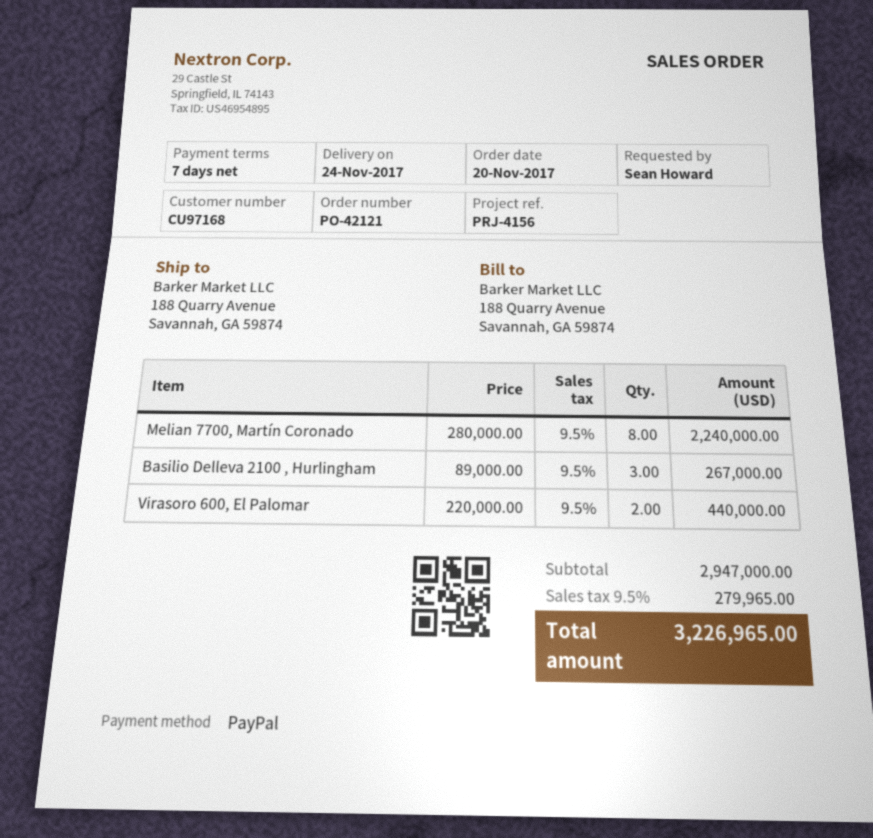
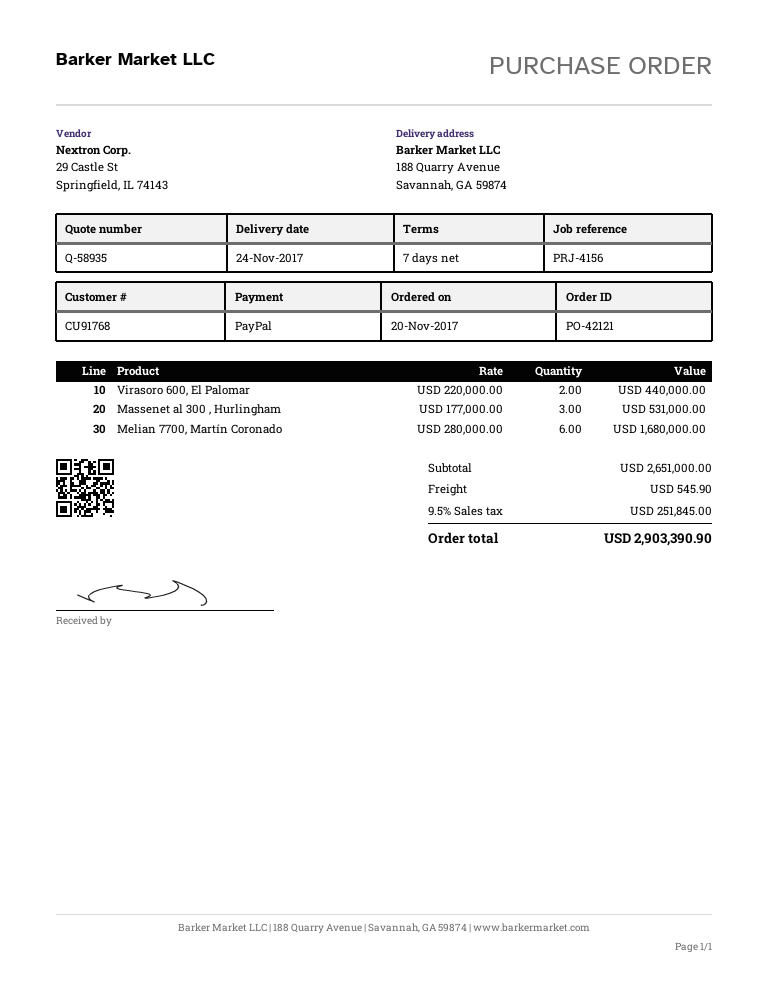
customer number: CU97168 -> CU91768
Melian 7700, Martín Coronado: 8 x 280000.00 = 2240000.00 -> 6 x 280000.00 = 1680000.00
Basilio Delleva 2100 , Hurlingham: 3 x 89000.00 = 267000.00 -> none
Massenet al 300 , Hurlingham: none -> 3 x 177000.00 = 531000.00
subtotal: 2947000.00 -> 2651000.00
shipping: none -> 545.90
tax: 9.5% = 279965.00 -> 9.5% = 251845.00
total: 3226965.00 -> 2903390.90

